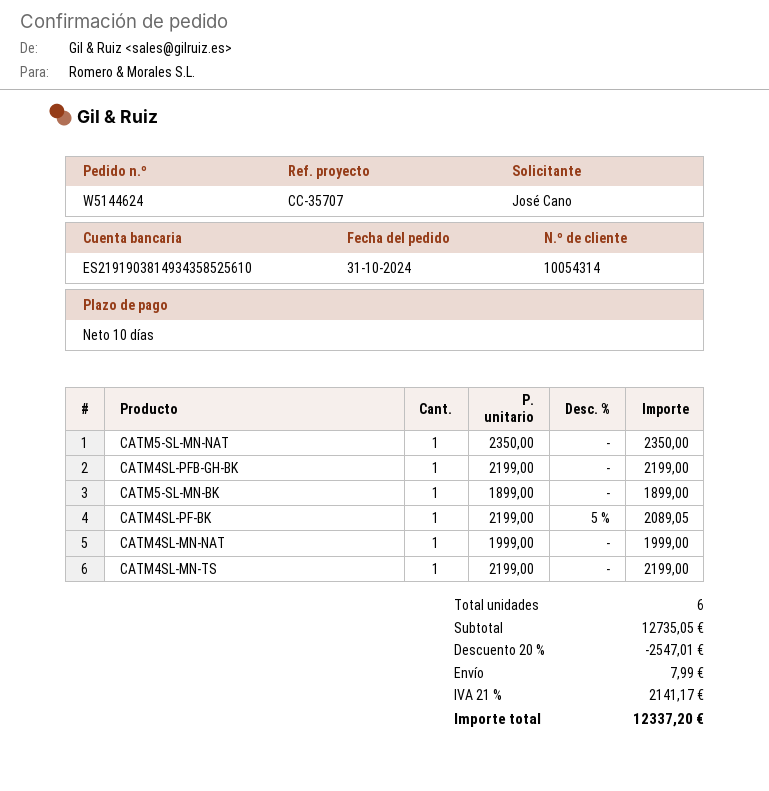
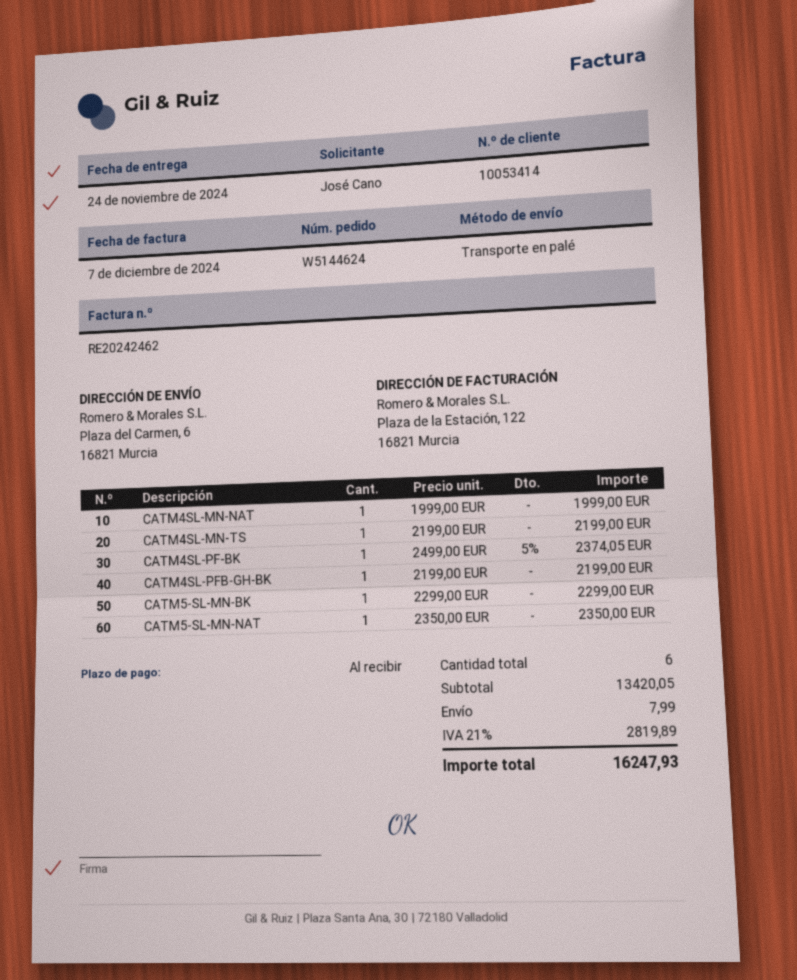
payment terms: 10 days -> on receipt
customer number: 10054314 -> 10053414
CATM5-SL-MN-BK: 1 x 1899.00 = 1899.00 -> 1 x 2299.00 = 2299.00
CATM4SL-PF-BK: 1 x 2199.00 - 5% = 2089.05 -> 1 x 2499.00 - 5% = 2374.05
subtotal: 12735.05 -> 13420.05
discount: 20% = 2547.01 -> none
tax: 21% = 2141.17 -> 21% = 2819.89
total: 12337.20 -> 16247.93

